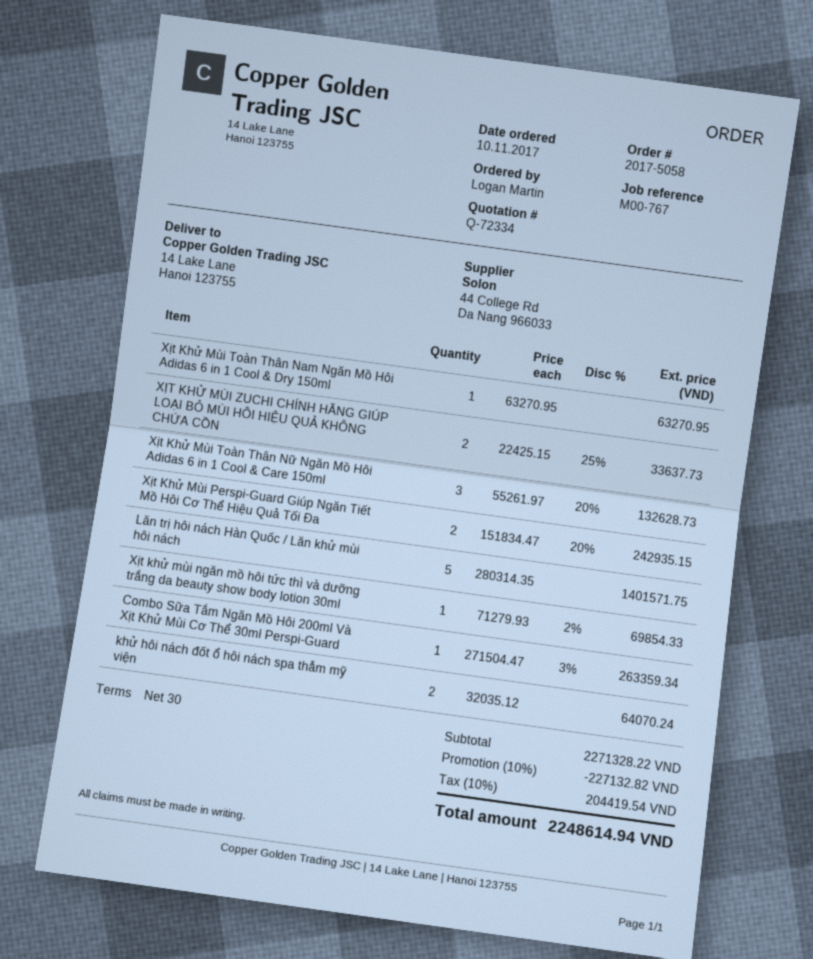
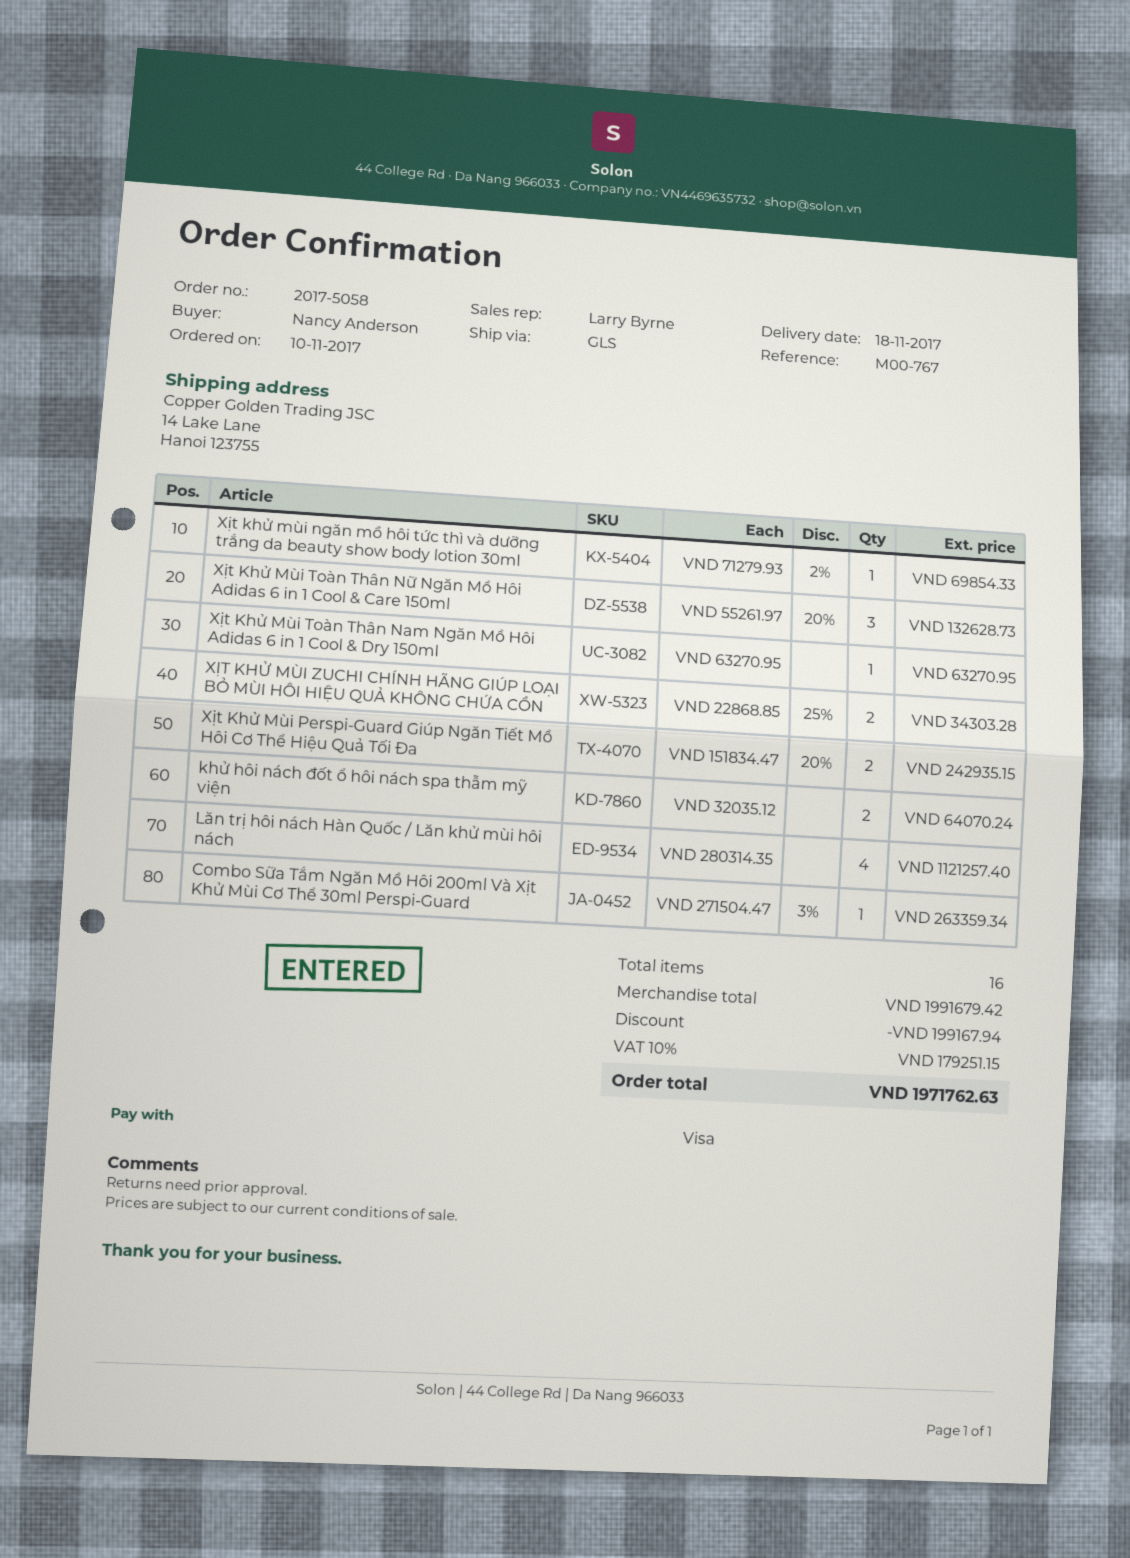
ordered by: Logan Martin -> Nancy Anderson
XỊT KHỬ MÙI ZUCHI CHÍNH HÃNG GIÚP LOẠI BỎ MÙI HÔI HIỆU QUẢ KHÔNG CHỨA CỒN: 2 x 22425.15 - 25% = 33637.73 -> 2 x 22868.85 - 25% = 34303.28
Lăn trị hôi nách Hàn Quốc / Lăn khử mùi hôi nách: 5 x 280314.35 = 1401571.75 -> 4 x 280314.35 = 1121257.40
subtotal: 2271328.22 -> 1991679.42
discount: 227132.82 -> 199167.94
tax: 10% = 204419.54 -> 10% = 179251.15
total: 2248614.94 -> 1971762.63

